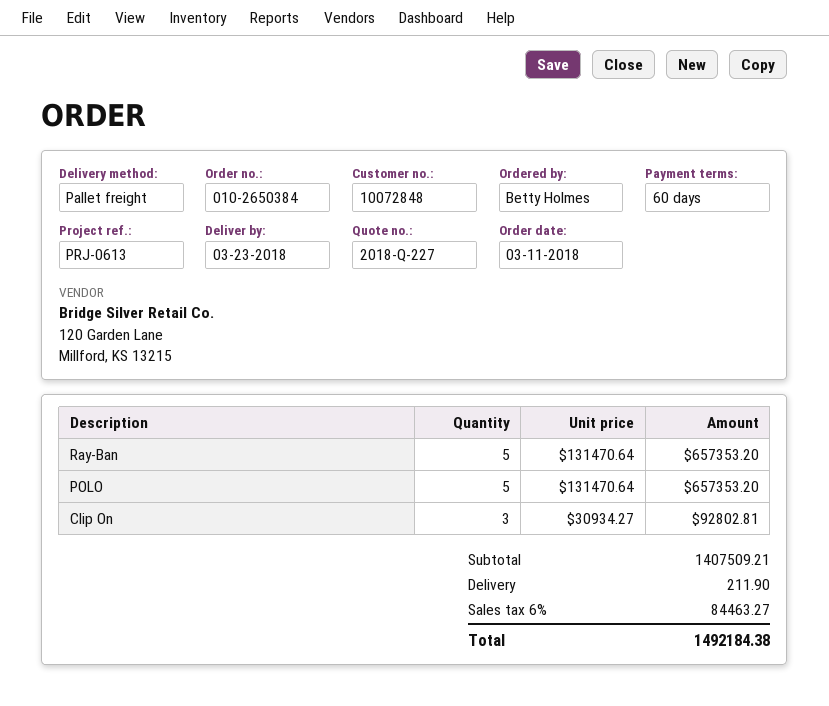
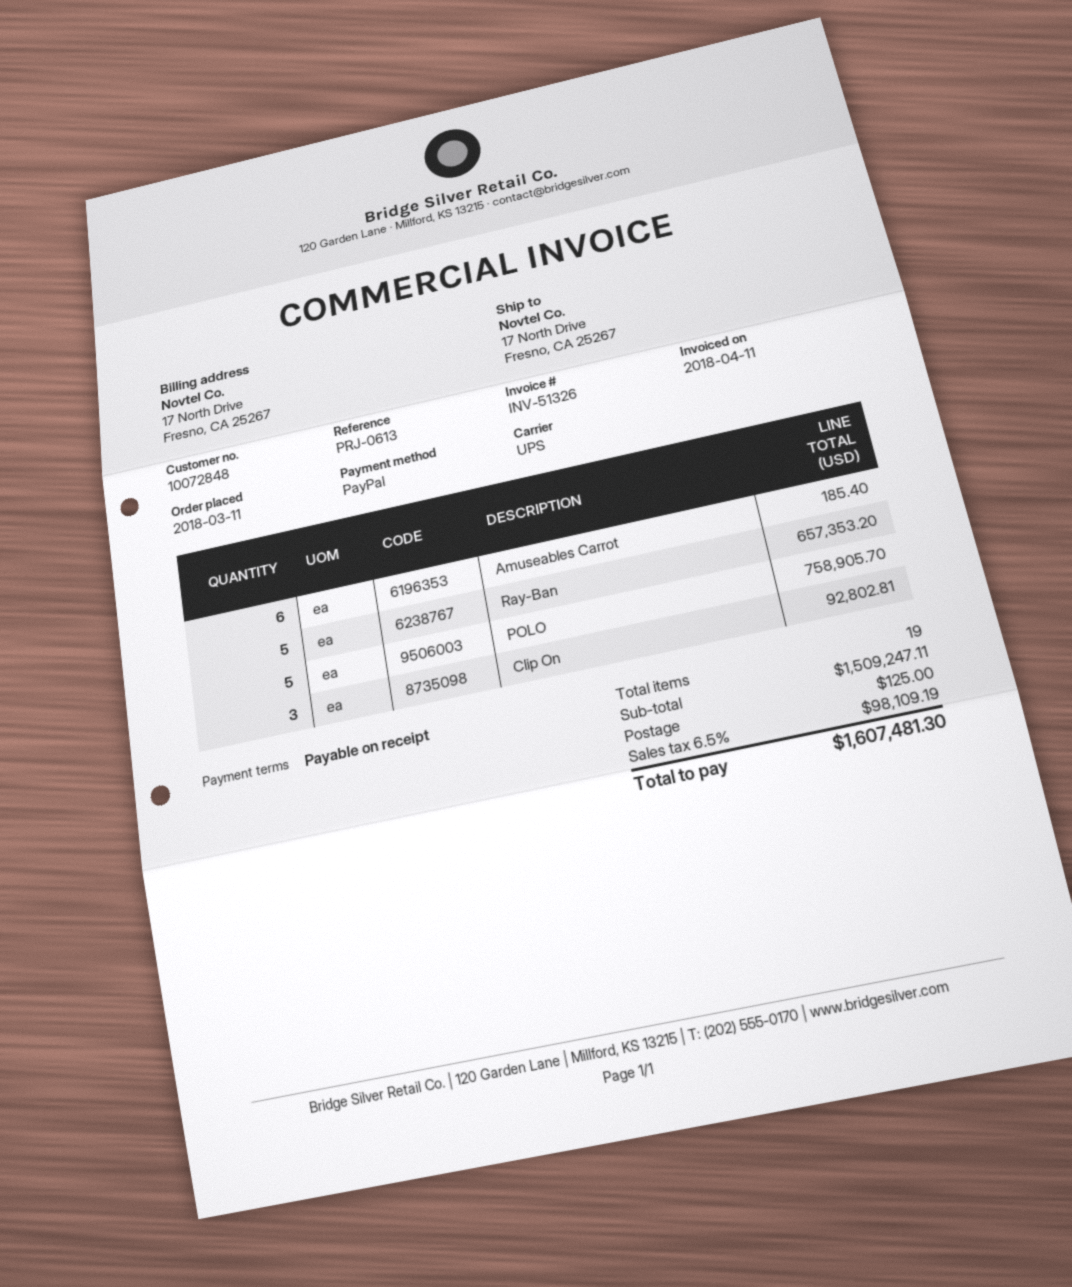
payment terms: 60 days -> on receipt
shipping method: pallet freight -> UPS
POLO: 5 for 657353.20 -> 5 for 758905.70
Amuseables Carrot: none -> 6 for 185.40
subtotal: 1407509.21 -> 1509247.11
shipping: 211.90 -> 125.00
tax: 6% = 84463.27 -> 6.5% = 98109.19
total: 1492184.38 -> 1607481.30

